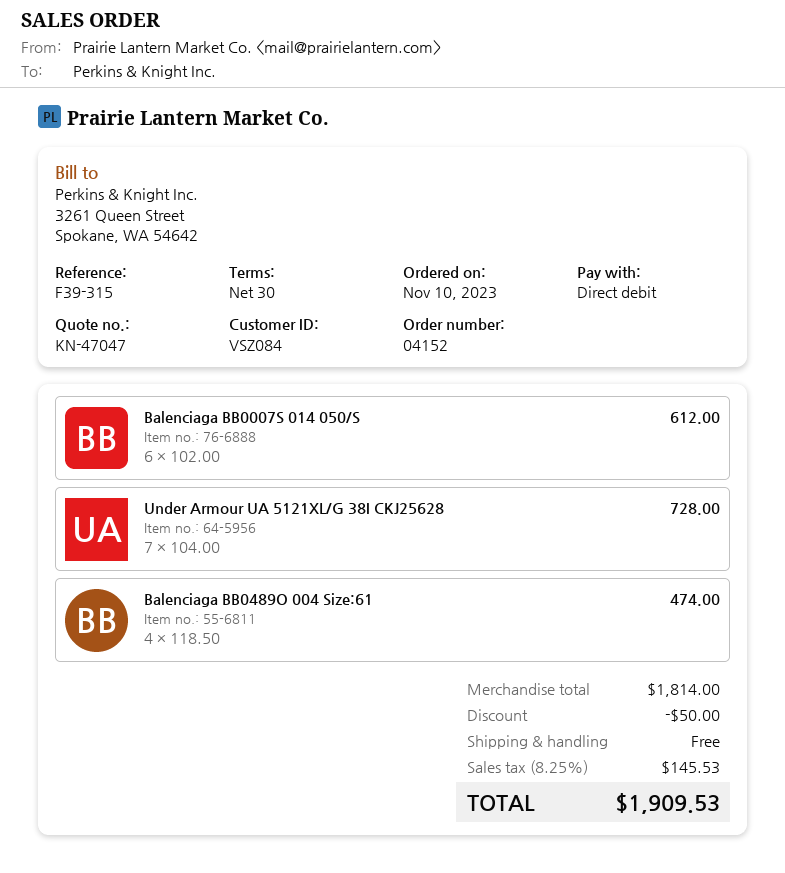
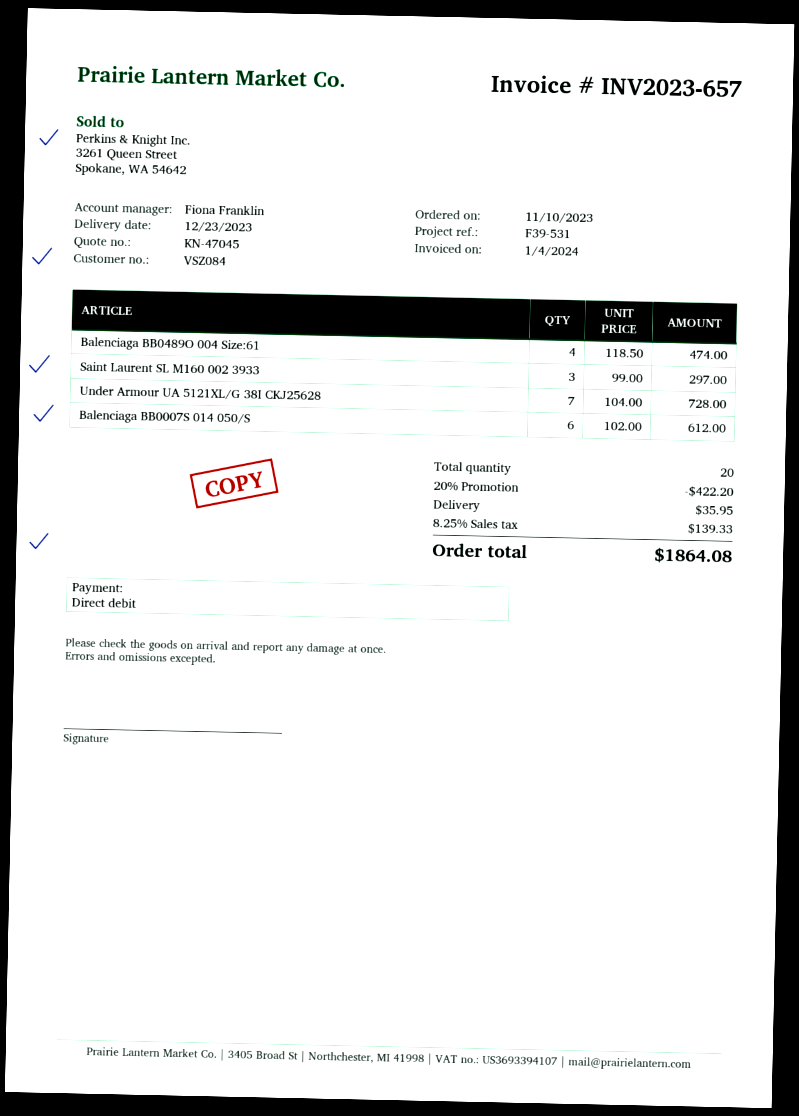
quote number: KN-47047 -> KN-47045
reference: F39-315 -> F39-531
Saint Laurent SL M160 002 3933: none -> 3 x 99.00 = 297.00
discount: 50.00 -> 422.20
shipping: 0.00 -> 35.95
tax: 8.25% = 145.53 -> 8.25% = 139.33
total: 1909.53 -> 1864.08

